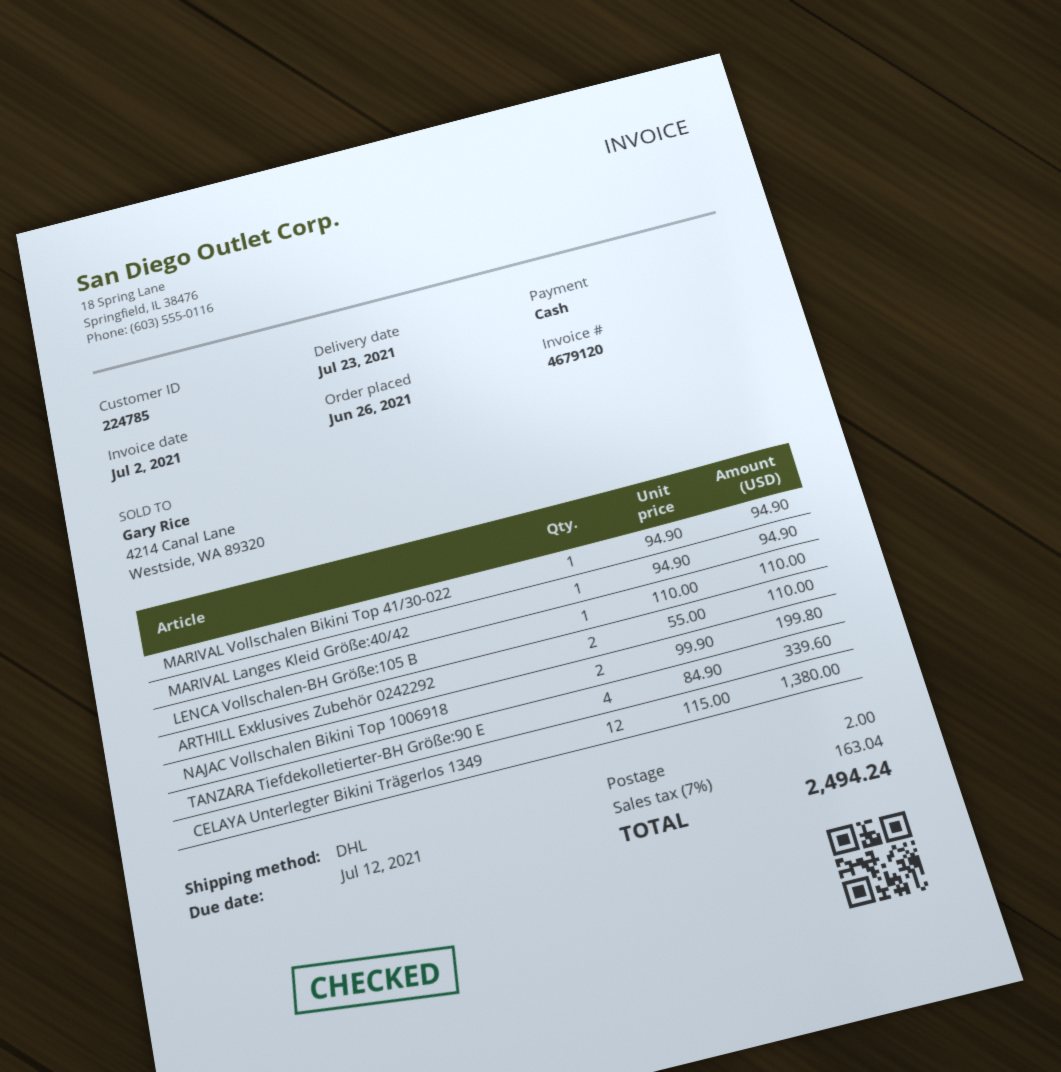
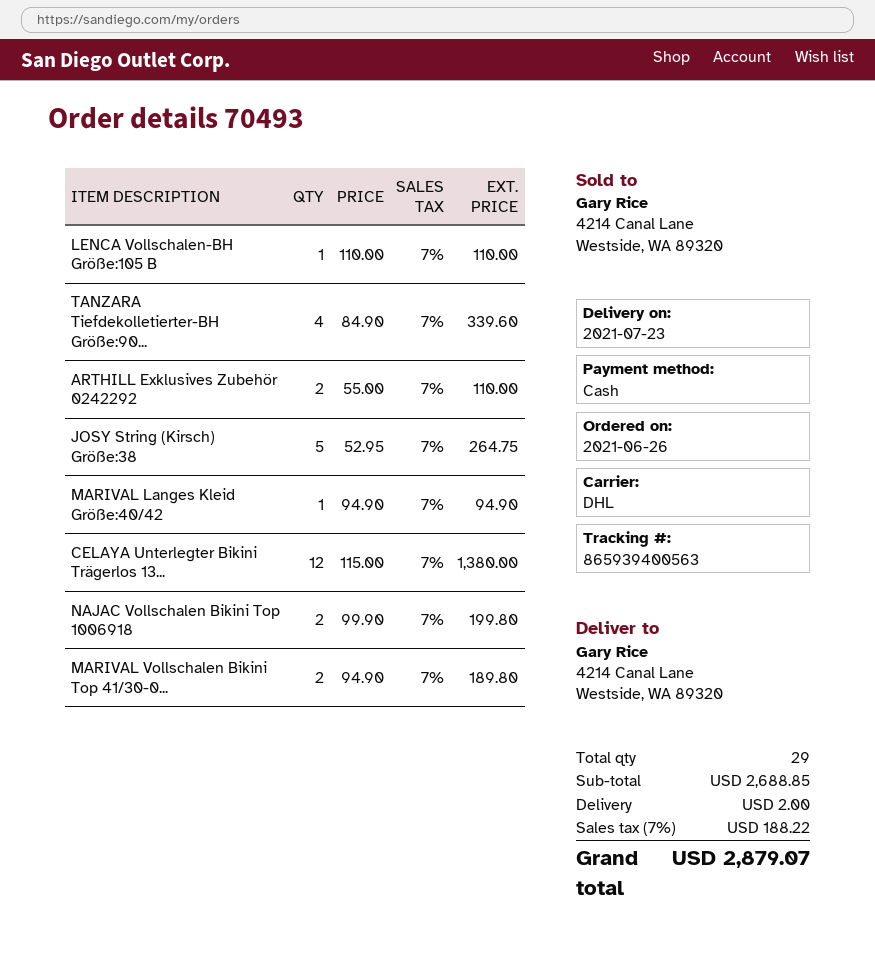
MARIVAL Vollschalen Bikini Top 41/30-022: 1 x 94.90 = 94.90 -> 2 x 94.90 = 189.80
JOSY String (Kirsch) Größe:38: none -> 5 x 52.95 = 264.75
tax: 7% = 163.04 -> 7% = 188.22
total: 2494.24 -> 2879.07

